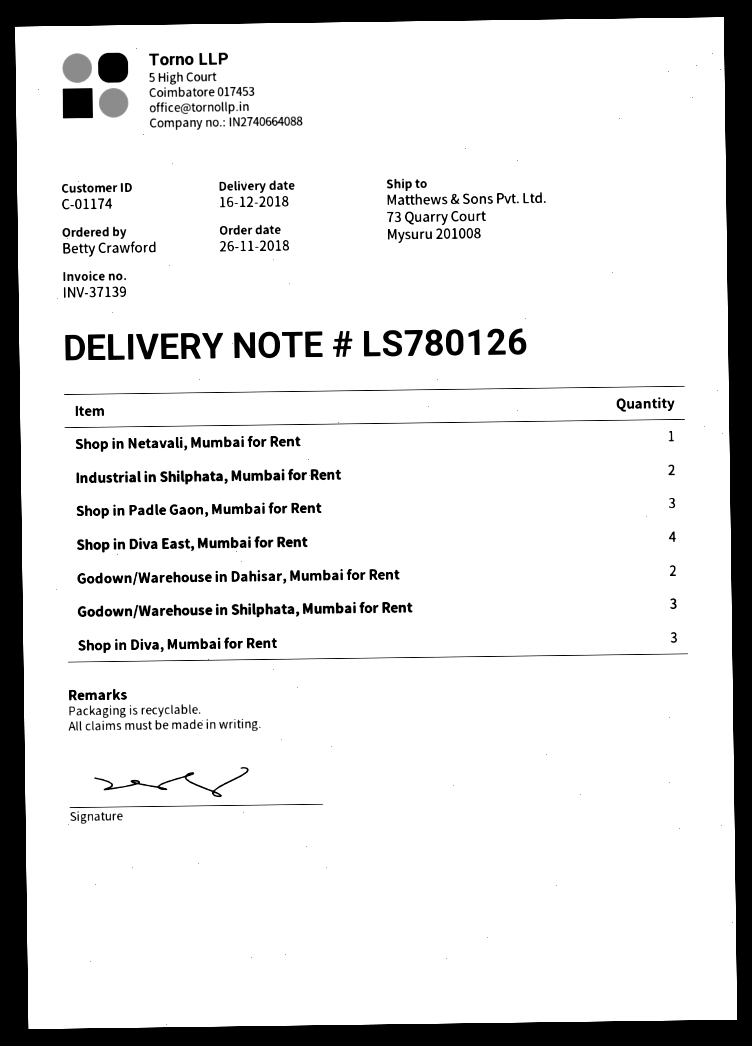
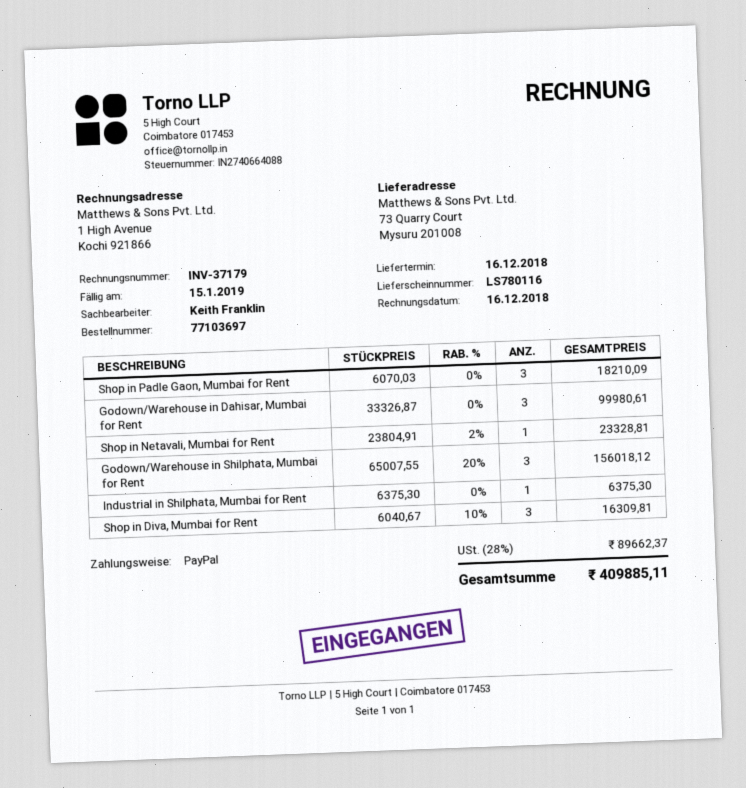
delivery note number: LS780126 -> LS780116
invoice number: INV-37139 -> INV-37179
Industrial in Shilphata, Mumbai for Rent: 2 -> 1
Shop in Diva East, Mumbai for Rent: 4 -> none
Godown/Warehouse in Dahisar, Mumbai for Rent: 2 -> 3

